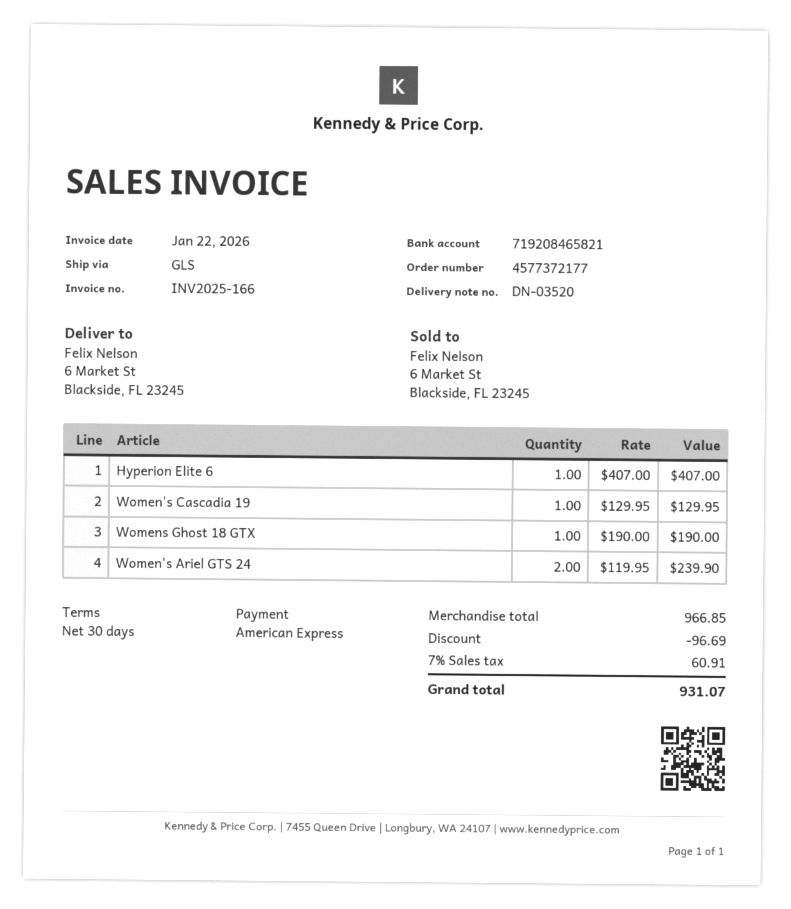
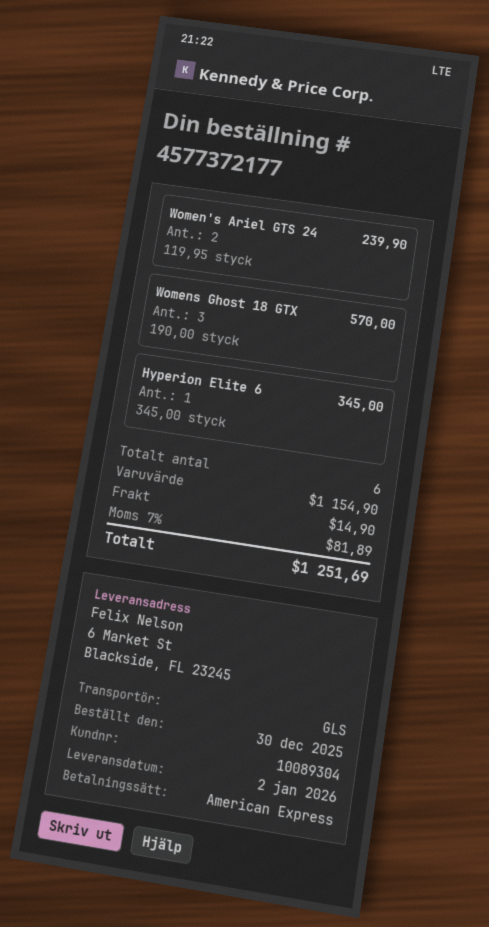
Hyperion Elite 6: 1 x 407.00 = 407.00 -> 1 x 345.00 = 345.00
Women's Cascadia 19: 1 x 129.95 = 129.95 -> none
Womens Ghost 18 GTX: 1 x 190.00 = 190.00 -> 3 x 190.00 = 570.00
subtotal: 966.85 -> 1154.90
discount: 96.69 -> none
shipping: none -> 14.90
tax: 7% = 60.91 -> 7% = 81.89
total: 931.07 -> 1251.69

